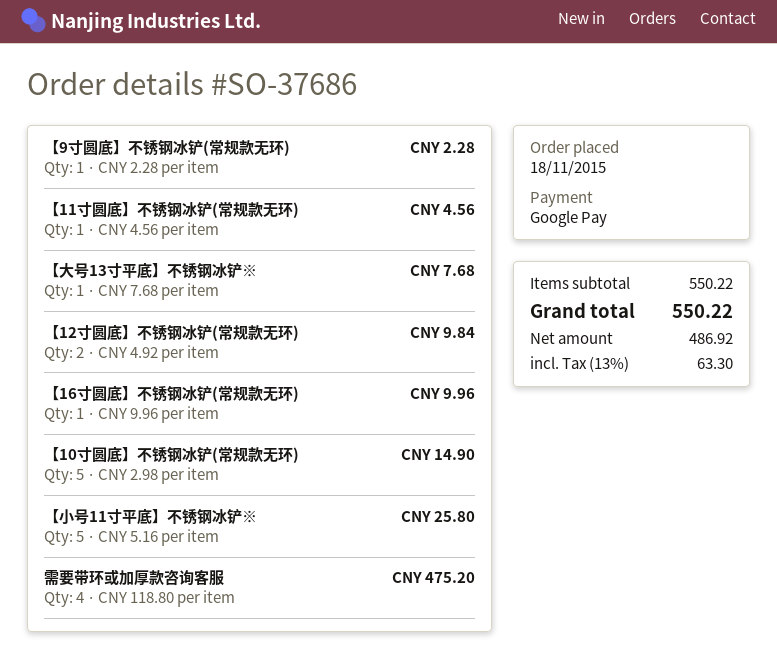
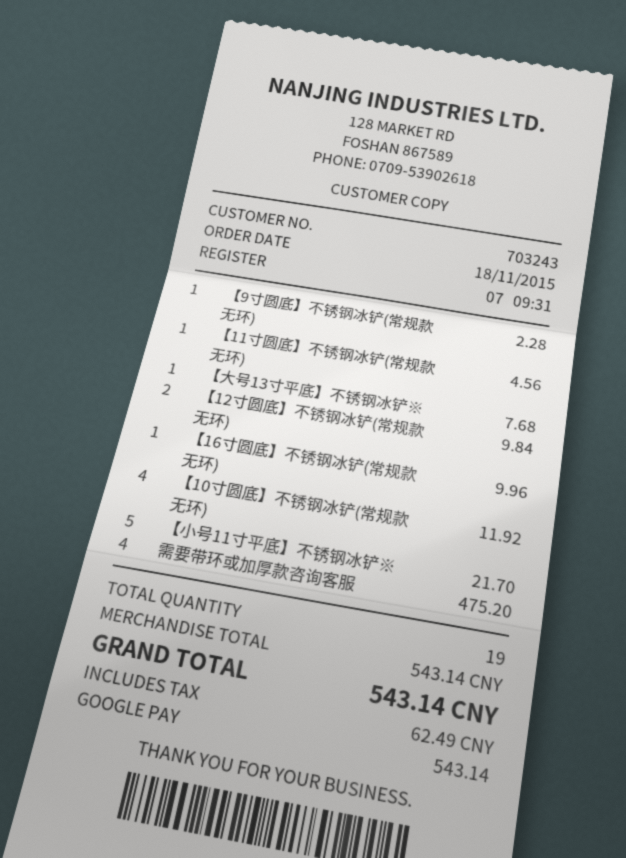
【10寸圆底】不锈钢冰铲(常规款无环): 5 for 14.90 -> 4 for 11.92
【小号11寸平底】不锈钢冰铲※: 5 for 25.80 -> 5 for 21.70
subtotal: 550.22 -> 543.14
tax: 63.30 -> 62.49
total: 550.22 -> 543.14

